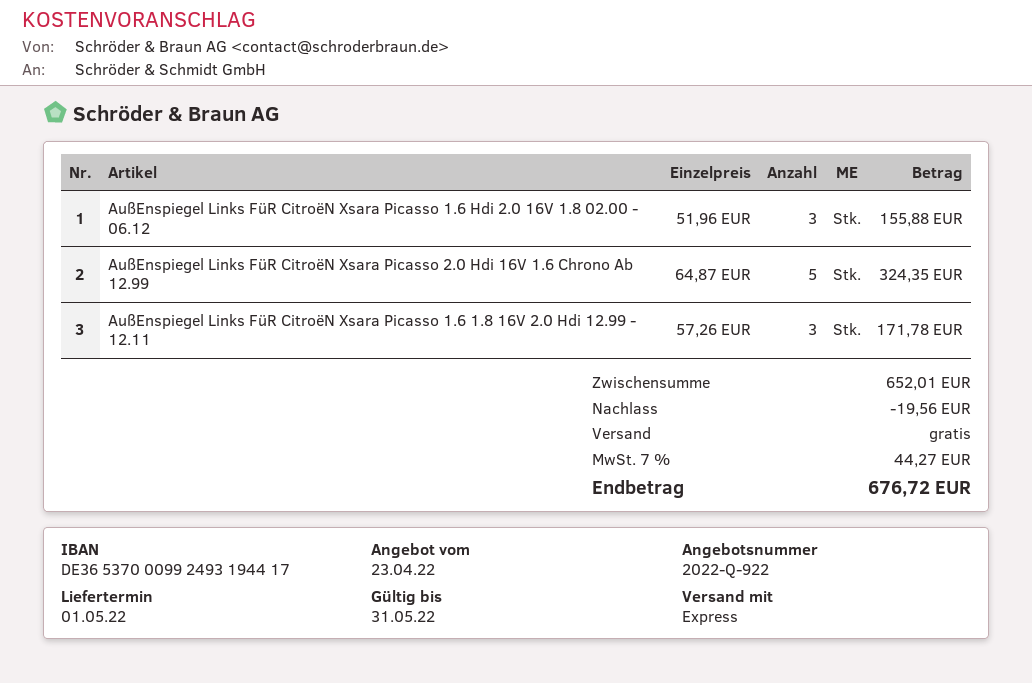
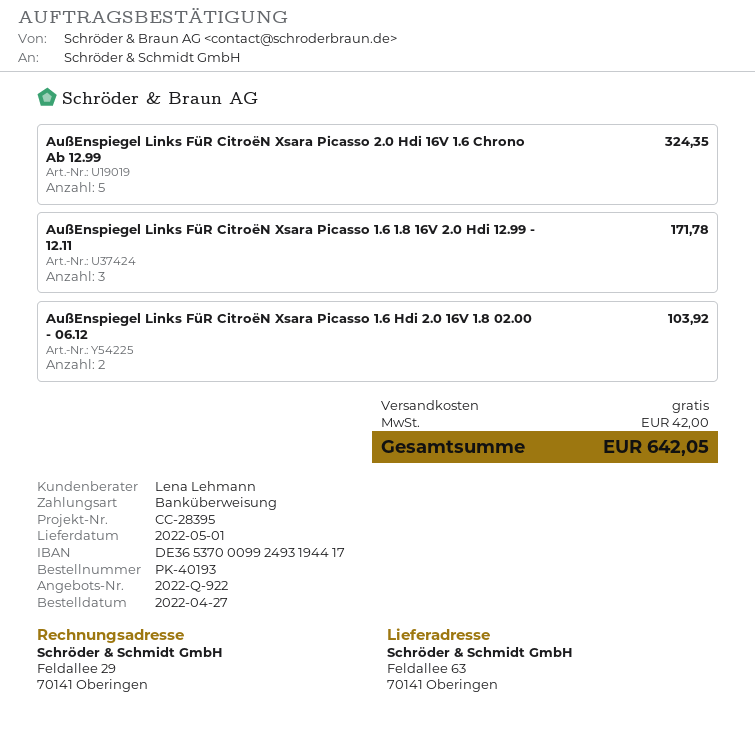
AußEnspiegel Links FüR CitroëN Xsara Picasso 1.6 Hdi 2.0 16V 1.8 02.00 - 06.12: 3 for 155.88 -> 2 for 103.92
discount: 19.56 -> none
tax: 44.27 -> 42.00
total: 676.72 -> 642.05

